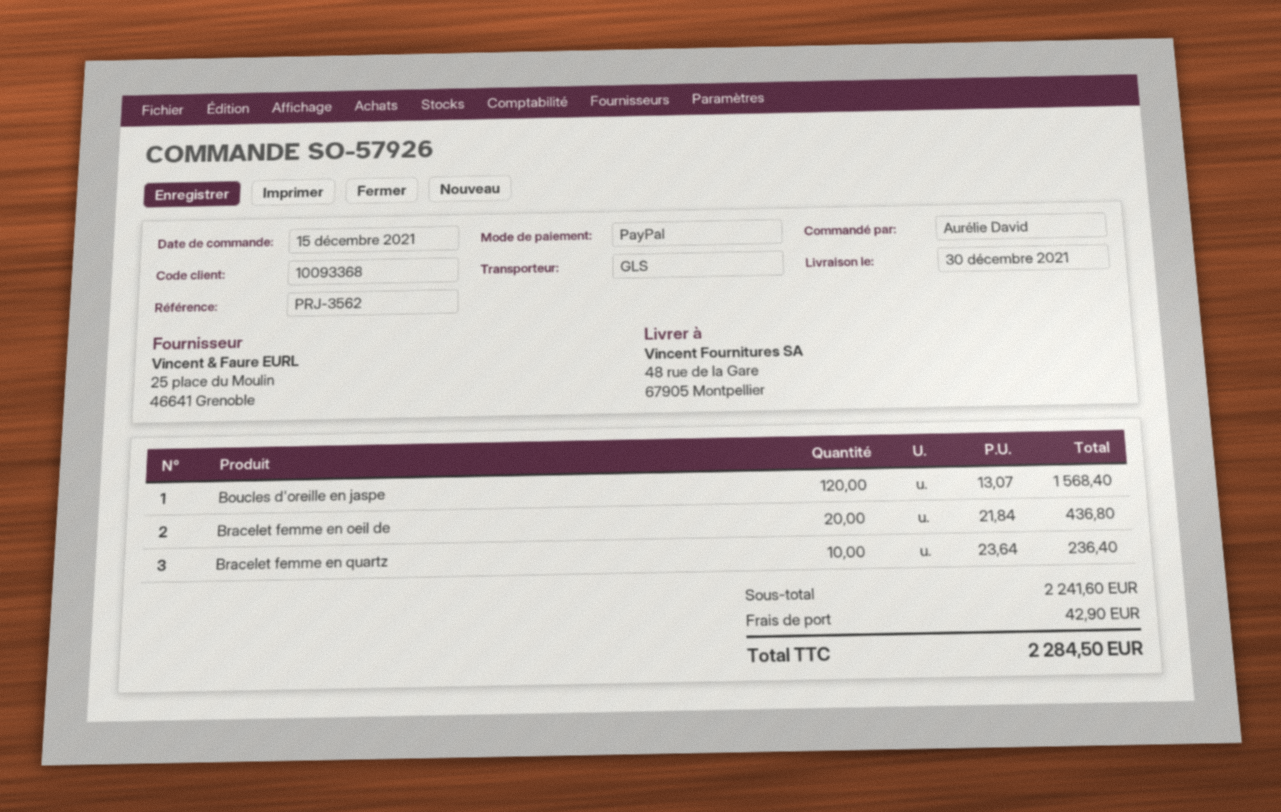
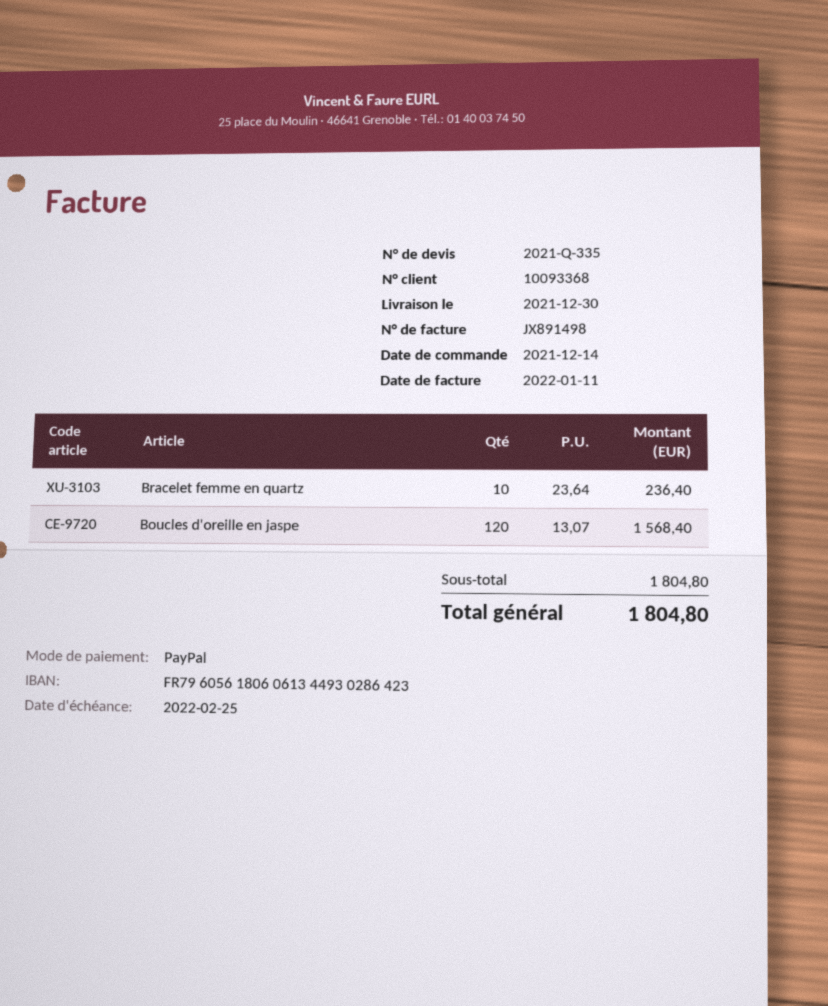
order date: 2021-12-15 -> 2021-12-14
Bracelet femme en oeil de: 20 x 21.84 = 436.80 -> none
subtotal: 2241.60 -> 1804.80
shipping: 42.90 -> none
total: 2284.50 -> 1804.80

